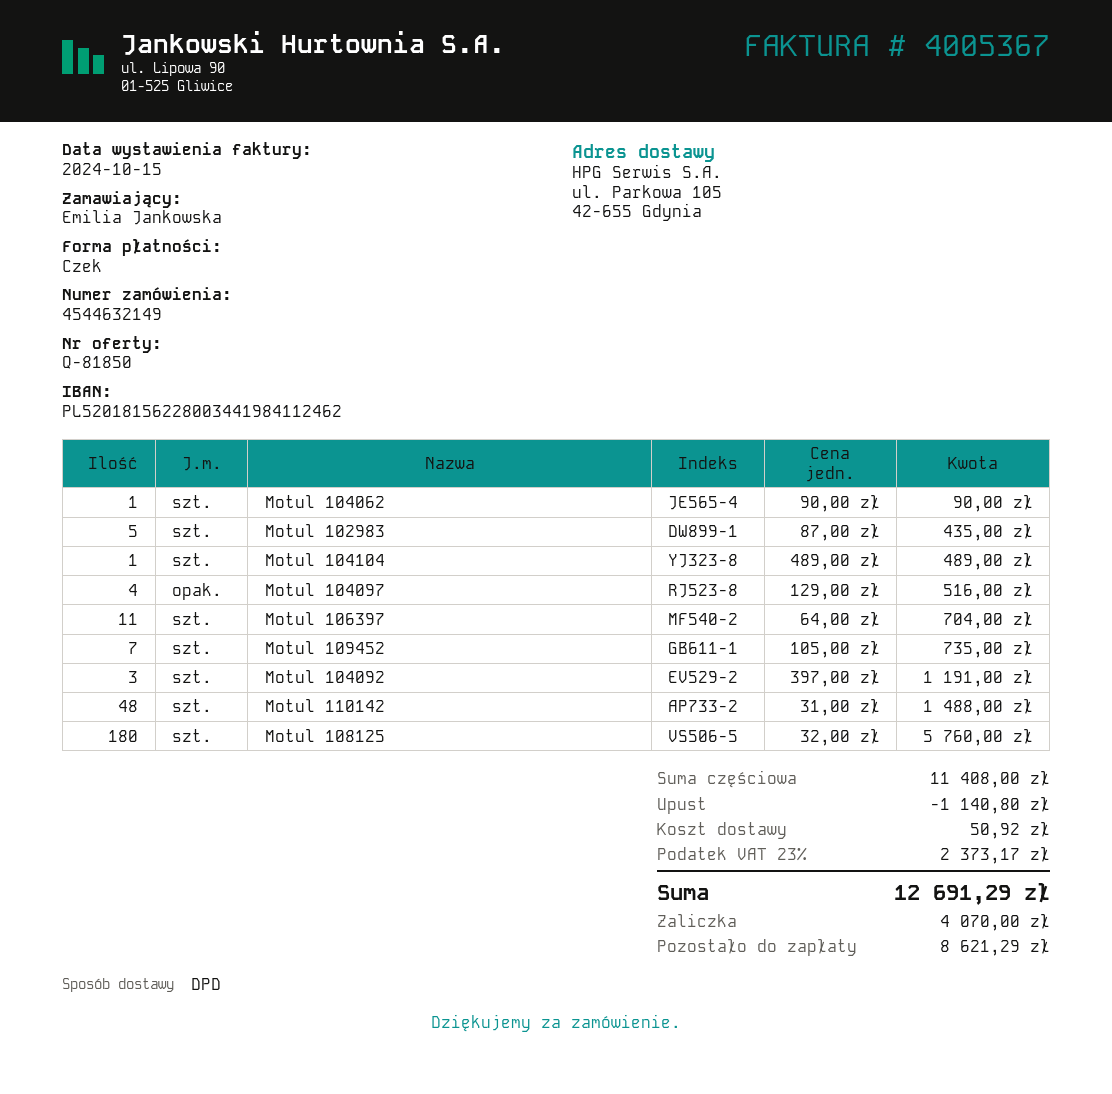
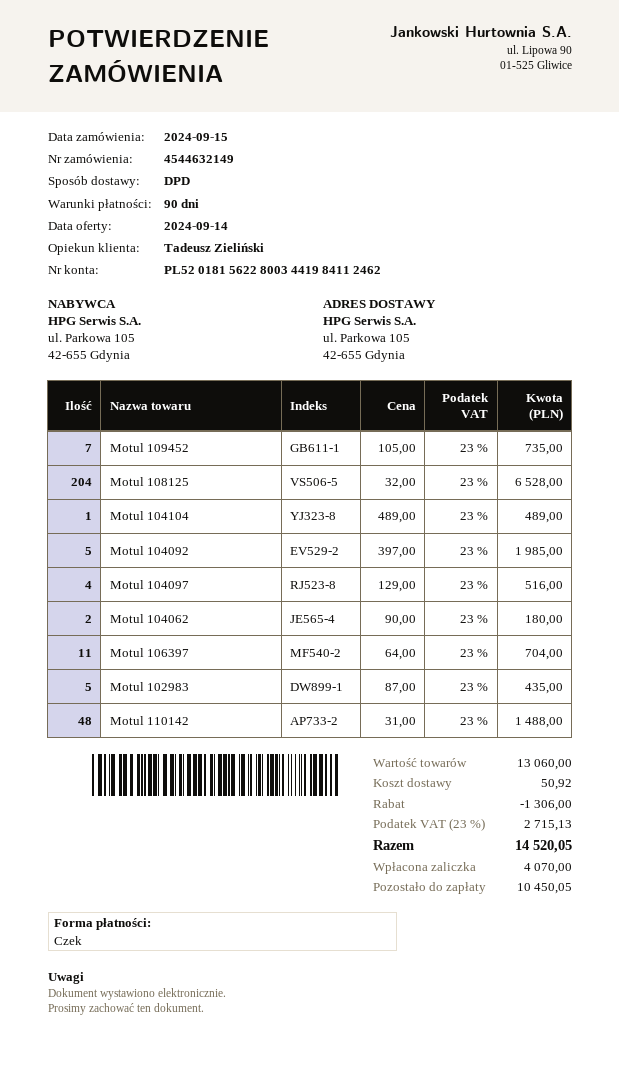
Motul 104062: 1 x 90.00 = 90.00 -> 2 x 90.00 = 180.00
Motul 104092: 3 x 397.00 = 1191.00 -> 5 x 397.00 = 1985.00
Motul 108125: 180 x 32.00 = 5760.00 -> 204 x 32.00 = 6528.00
subtotal: 11408.00 -> 13060.00
discount: 1140.80 -> 1306.00
tax: 23% = 2373.17 -> 23% = 2715.13
total: 12691.29 -> 14520.05
balance: 8621.29 -> 10450.05

